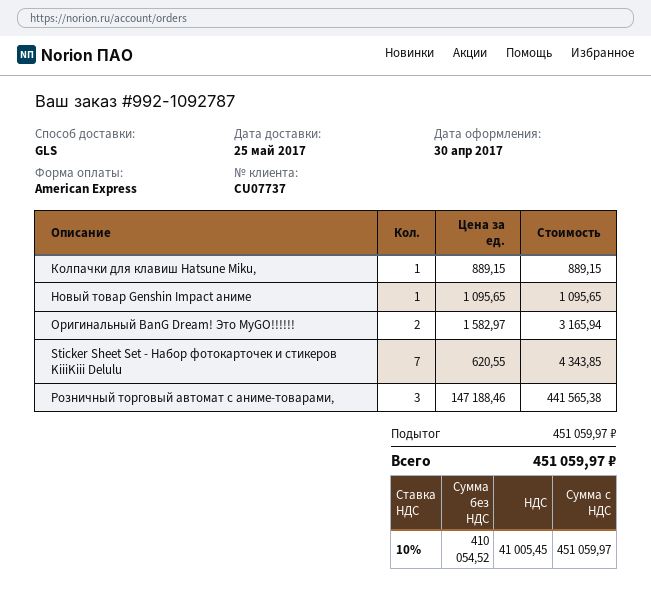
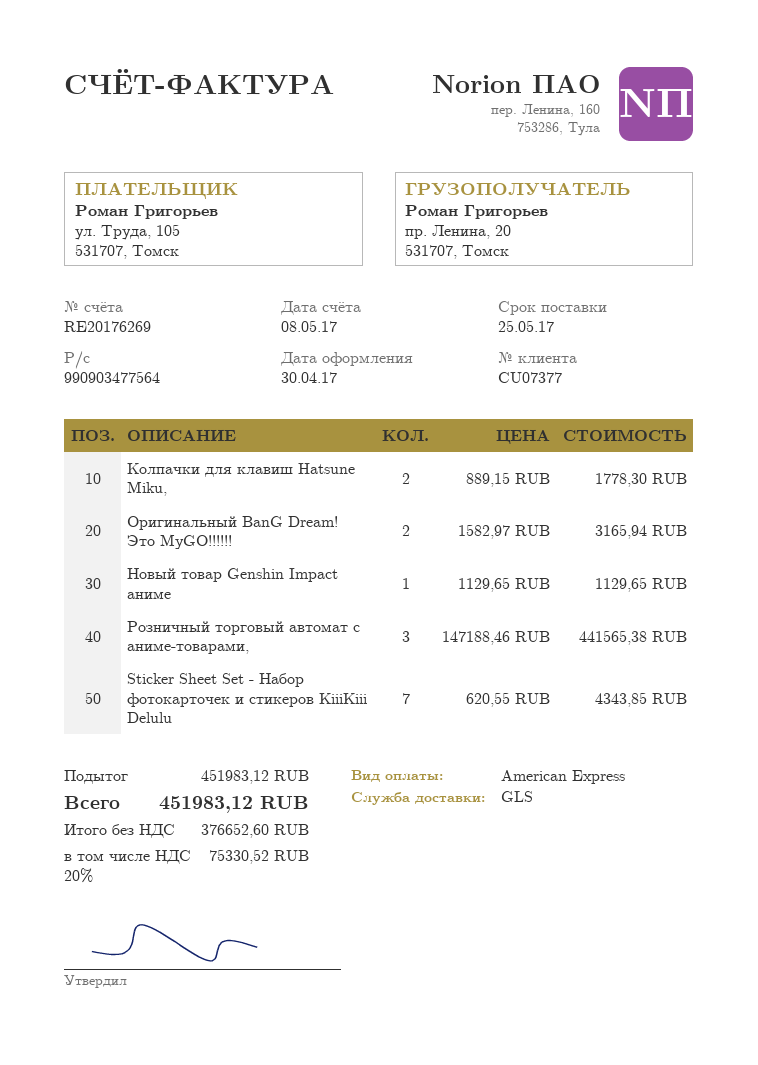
customer number: CU07737 -> CU07377
Колпачки для клавиш Hatsune Miku,: 1 x 889.15 = 889.15 -> 2 x 889.15 = 1778.30
Новый товар Genshin Impact аниме: 1 x 1095.65 = 1095.65 -> 1 x 1129.65 = 1129.65
subtotal: 451059.97 -> 451983.12
net: 410054.52 -> 376652.60
tax: 10% = 41005.45 -> 20% = 75330.52
total: 451059.97 -> 451983.12

